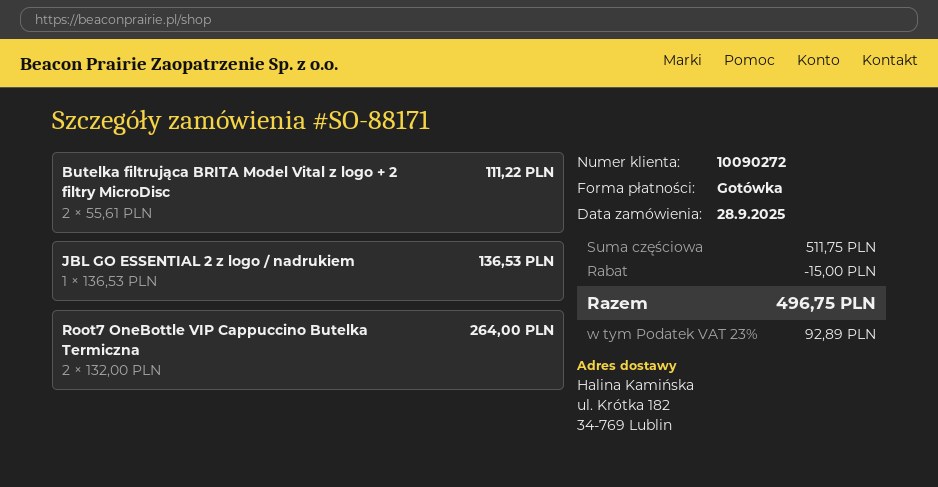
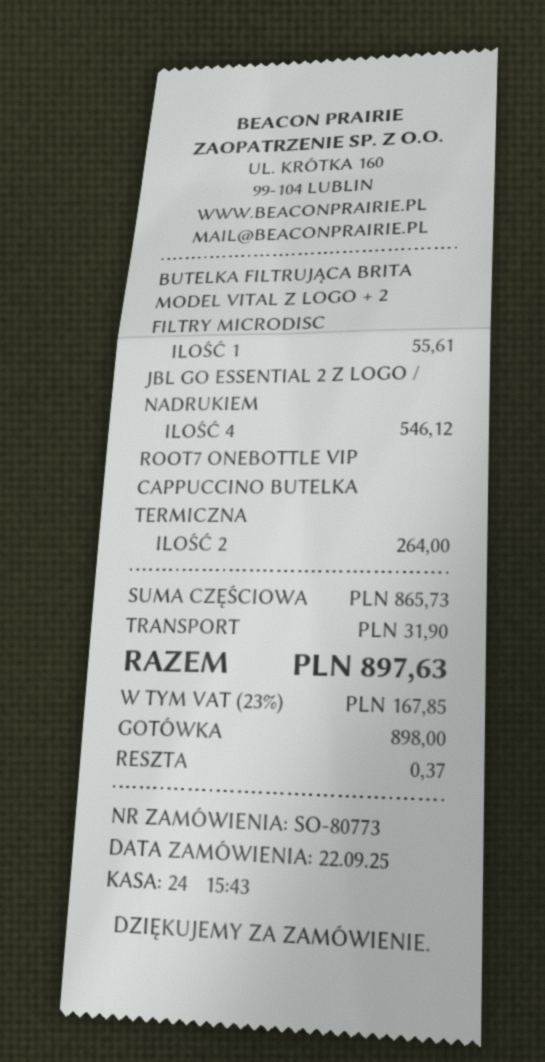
order number: SO-88171 -> SO-80773
order date: 2025-09-28 -> 2025-09-22
Butelka filtrująca BRITA Model Vital z logo + 2 filtry MicroDisc: 2 for 111.22 -> 1 for 55.61
JBL GO ESSENTIAL 2 z logo / nadrukiem: 1 for 136.53 -> 4 for 546.12
subtotal: 511.75 -> 865.73
discount: 15.00 -> none
shipping: none -> 31.90
tax: 23% = 92.89 -> 23% = 167.85
total: 496.75 -> 897.63

